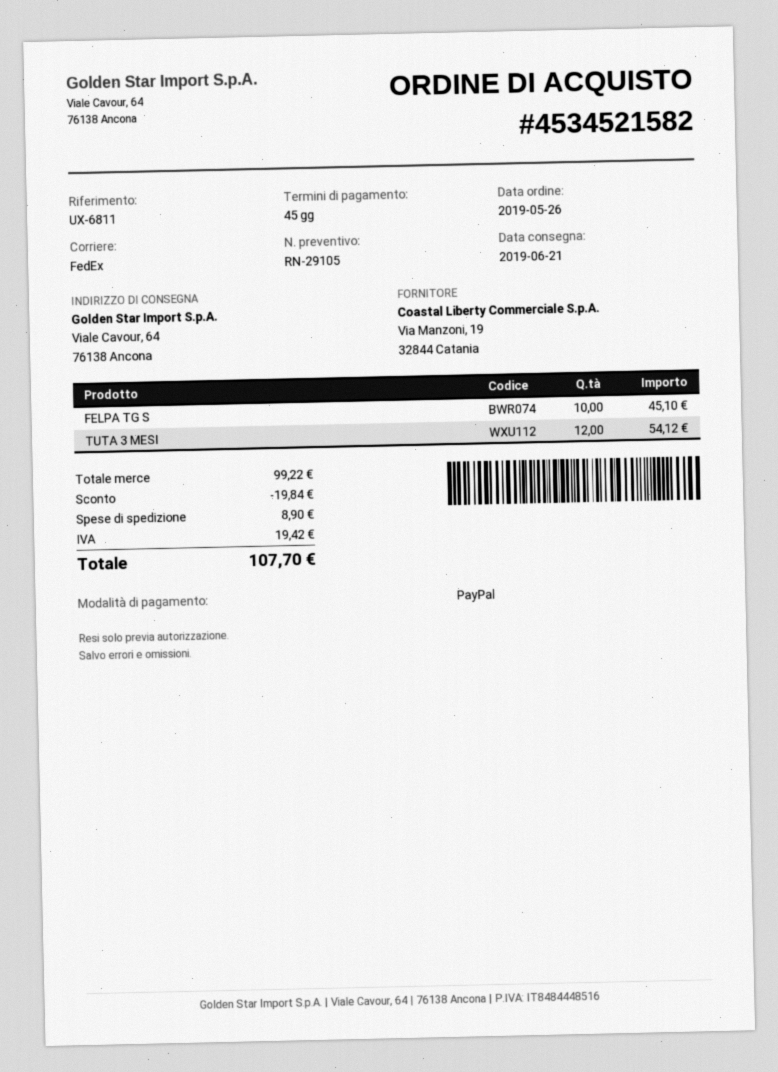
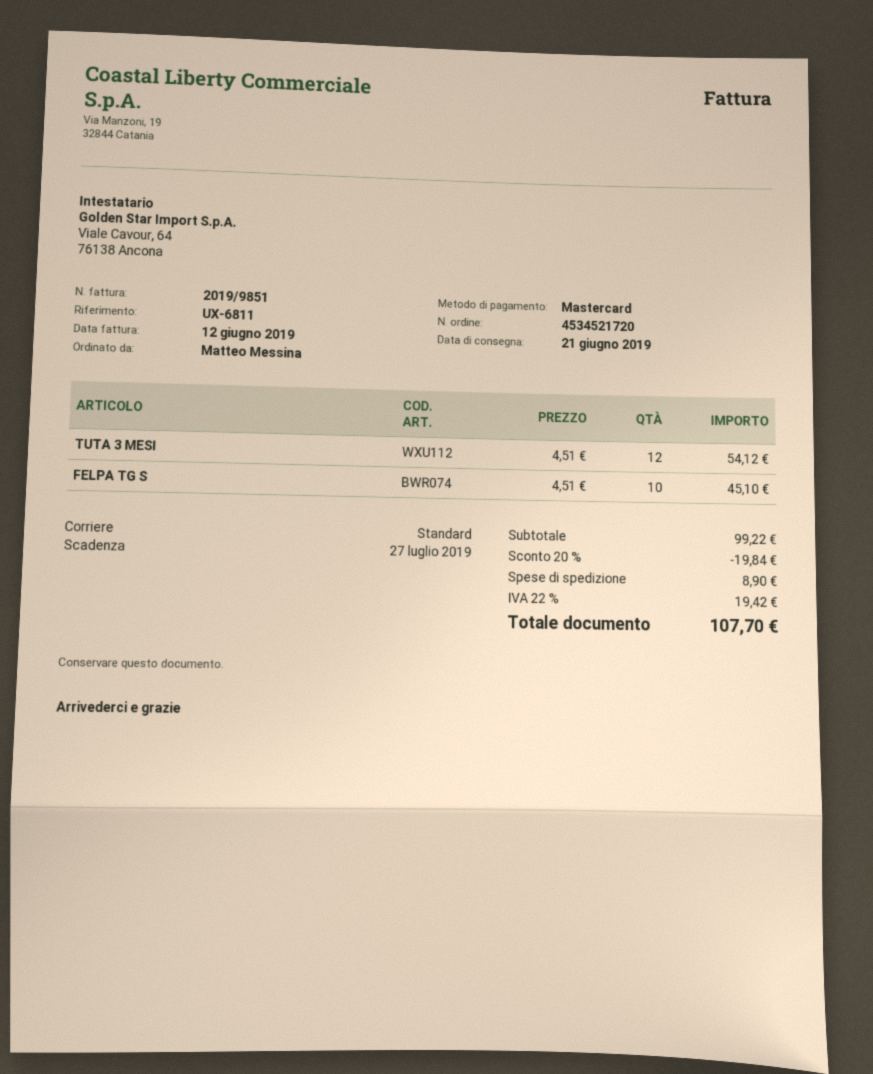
order number: 4534521582 -> 4534521720
payment method: PayPal -> Mastercard
shipping method: FedEx -> standard

